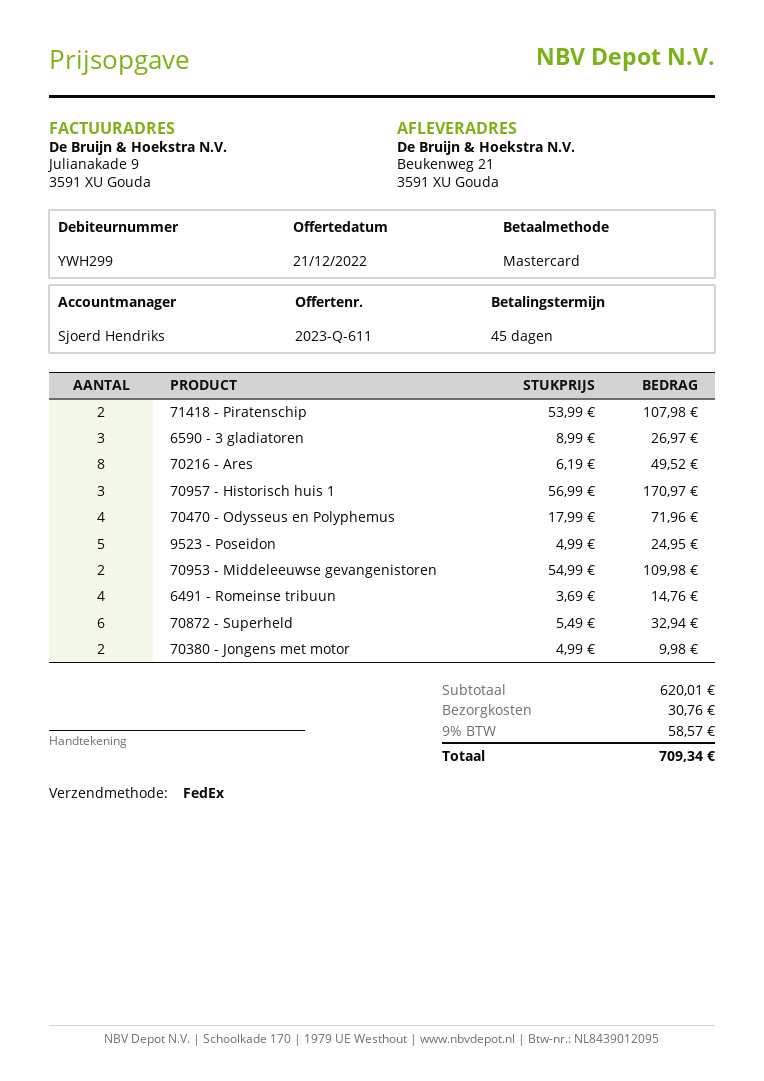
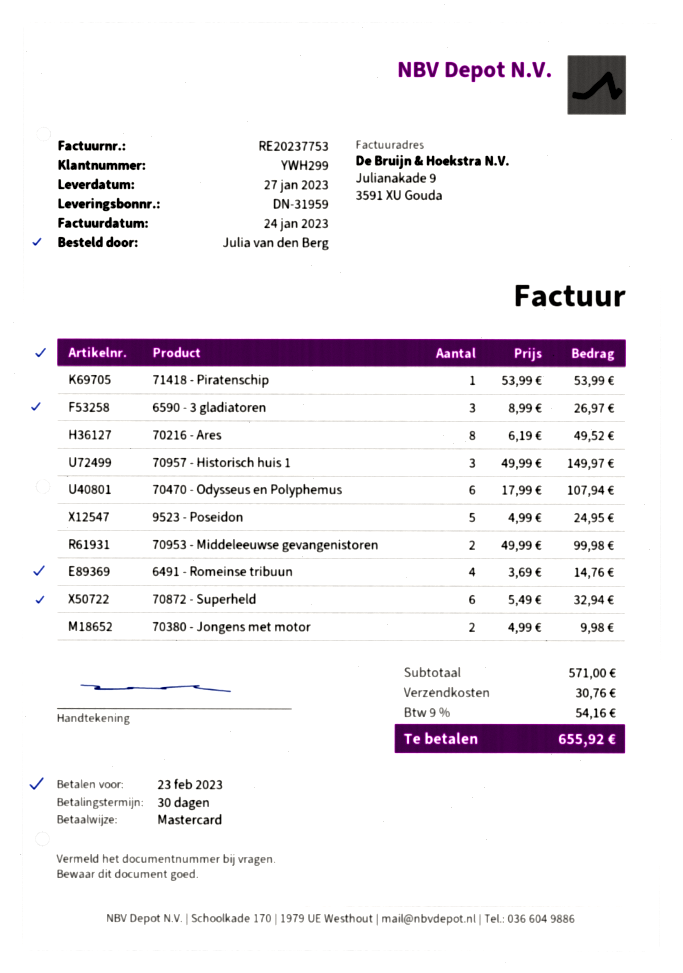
payment terms: 45 days -> 30 days
71418 - Piratenschip: 2 x 53.99 = 107.98 -> 1 x 53.99 = 53.99
70957 - Historisch huis 1: 3 x 56.99 = 170.97 -> 3 x 49.99 = 149.97
70470 - Odysseus en Polyphemus: 4 x 17.99 = 71.96 -> 6 x 17.99 = 107.94
70953 - Middeleeuwse gevangenistoren: 2 x 54.99 = 109.98 -> 2 x 49.99 = 99.98
subtotal: 620.01 -> 571.00
tax: 9% = 58.57 -> 9% = 54.16
total: 709.34 -> 655.92

